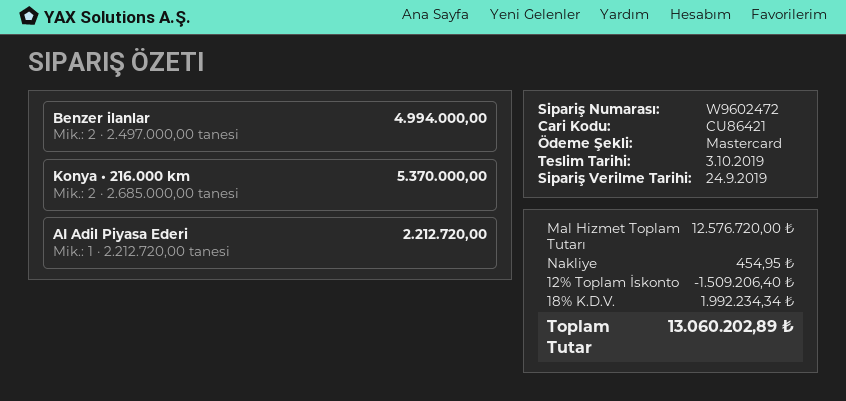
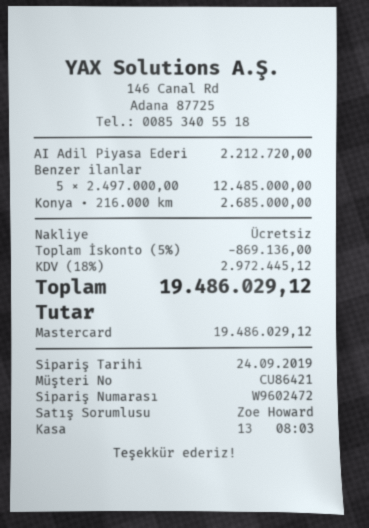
Benzer ilanlar: 2 x 2497000.00 = 4994000.00 -> 5 x 2497000.00 = 12485000.00
Konya • 216.000 km: 2 x 2685000.00 = 5370000.00 -> 1 x 2685000.00 = 2685000.00
discount: 12% = 1509206.40 -> 5% = 869136.00
shipping: 454.95 -> 0.00
tax: 18% = 1992234.34 -> 18% = 2972445.12
total: 13060202.89 -> 19486029.12

